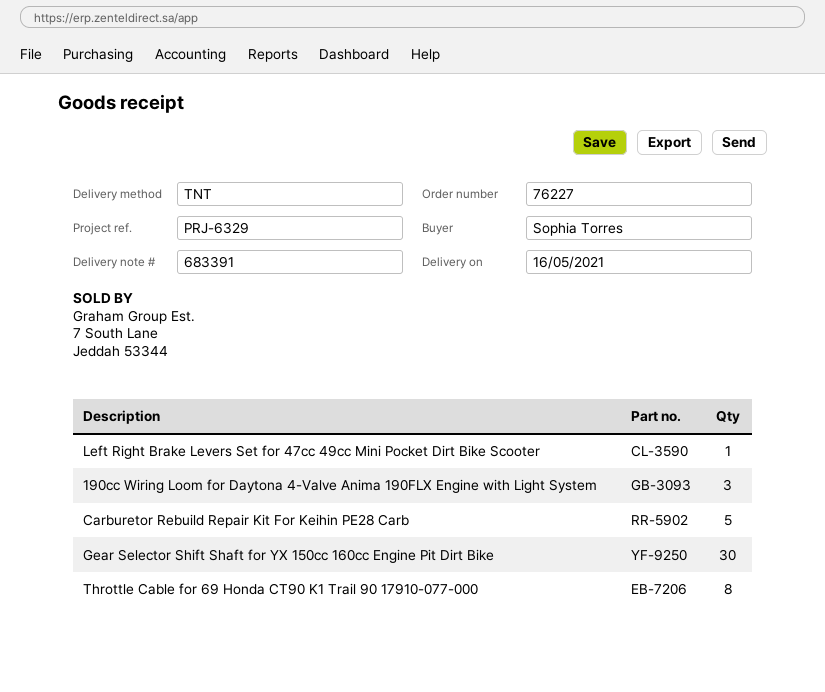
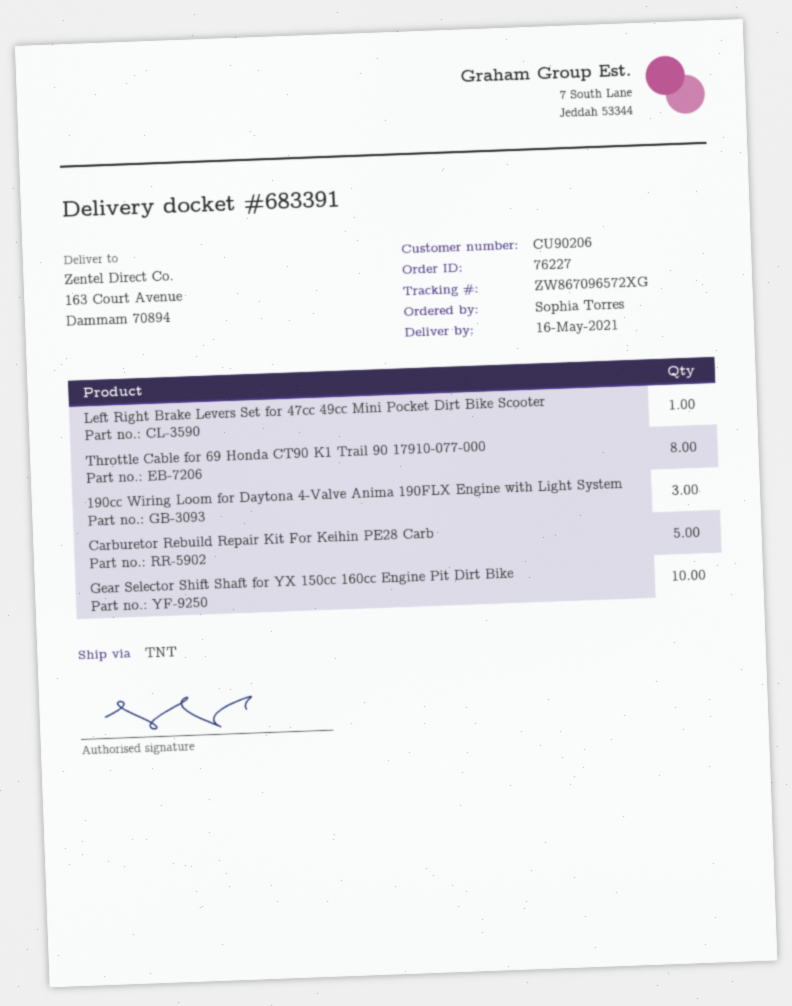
Gear Selector Shift Shaft for YX 150cc 160cc Engine Pit Dirt Bike: 30 -> 10

